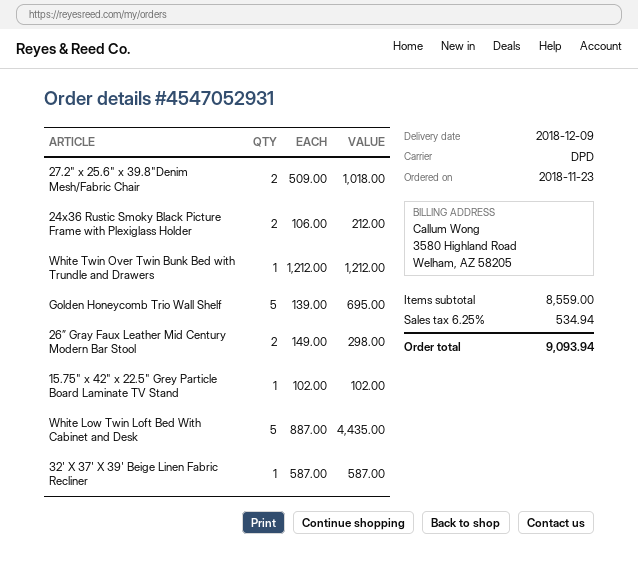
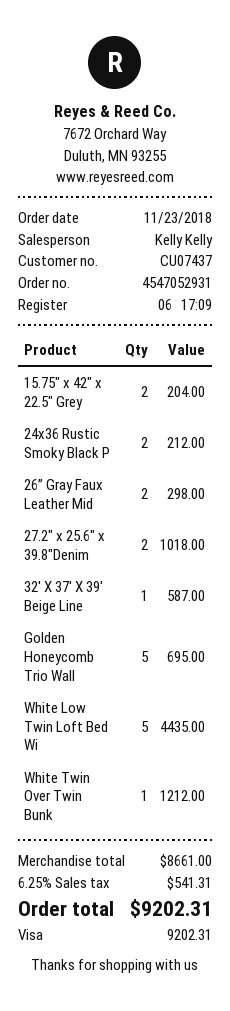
15.75" x 42" x 22.5" Grey Particle Board Laminate TV Stand: 1 for 102.00 -> 2 for 204.00
subtotal: 8559.00 -> 8661.00
tax: 6.25% = 534.94 -> 6.25% = 541.31
total: 9093.94 -> 9202.31

